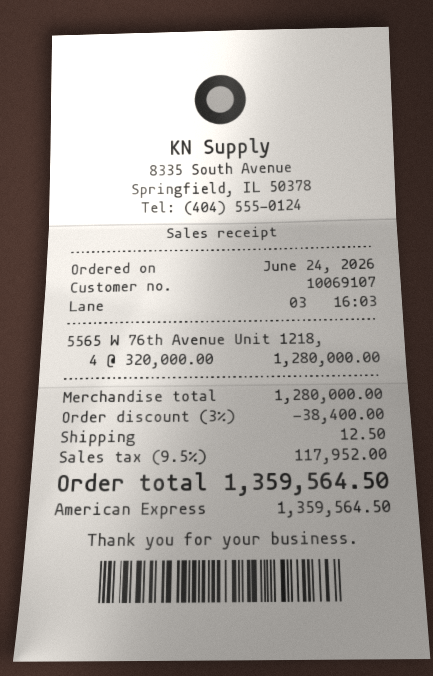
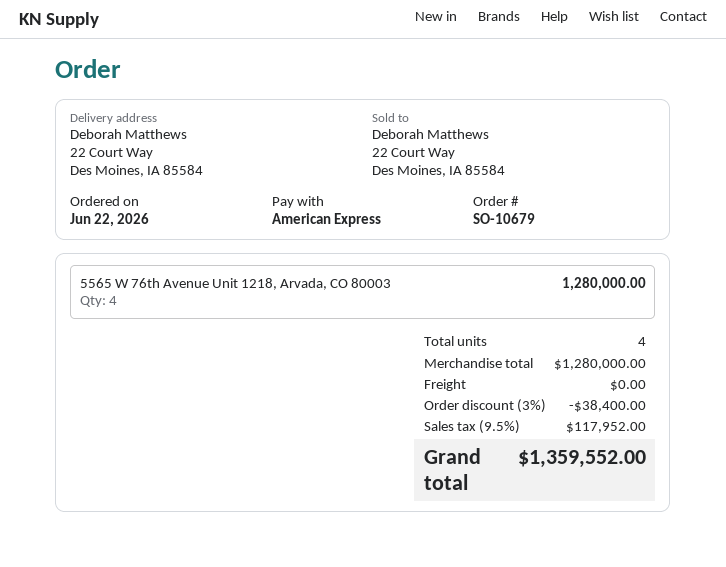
order date: 2026-06-24 -> 2026-06-22
shipping: 12.50 -> 0.00
total: 1359564.50 -> 1359552.00

